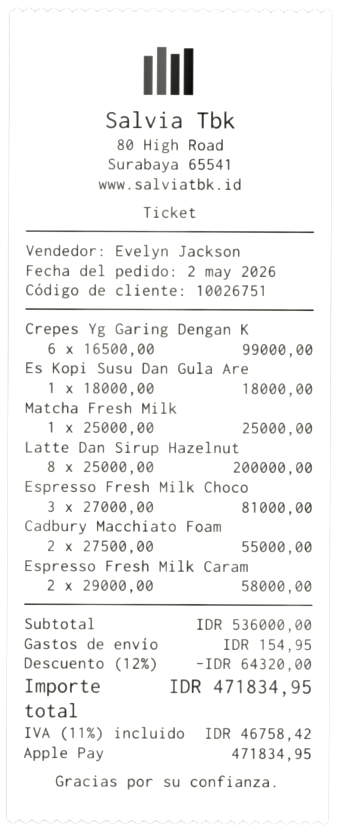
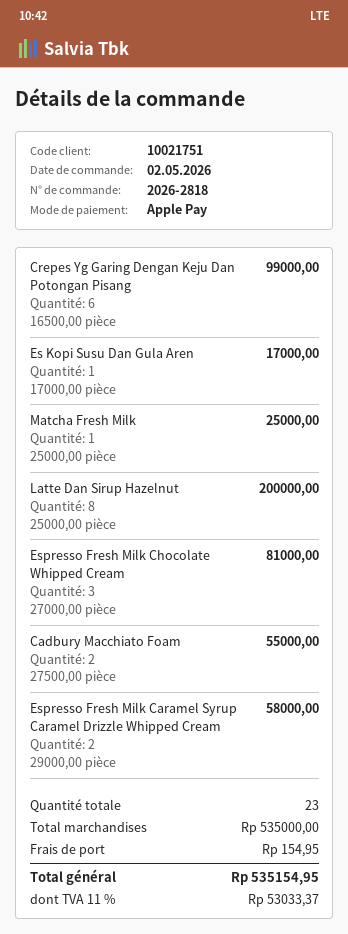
customer number: 10026751 -> 10021751
Es Kopi Susu Dan Gula Are: 1 x 18000.00 = 18000.00 -> 1 x 17000.00 = 17000.00
subtotal: 536000.00 -> 535000.00
discount: 12% = 64320.00 -> none
tax: 11% = 46758.42 -> 11% = 53033.37
total: 471834.95 -> 535154.95

